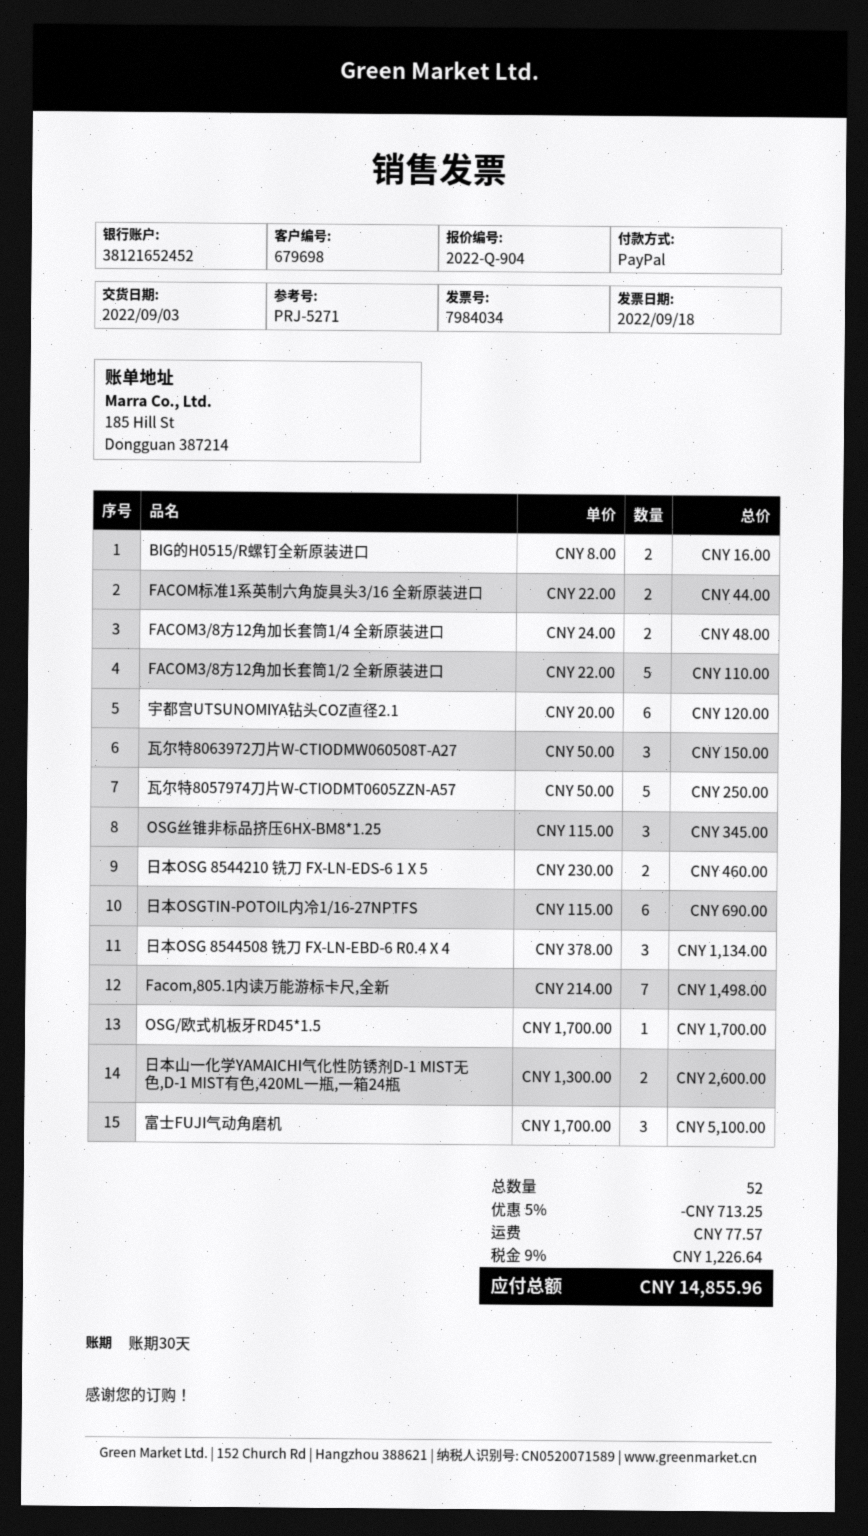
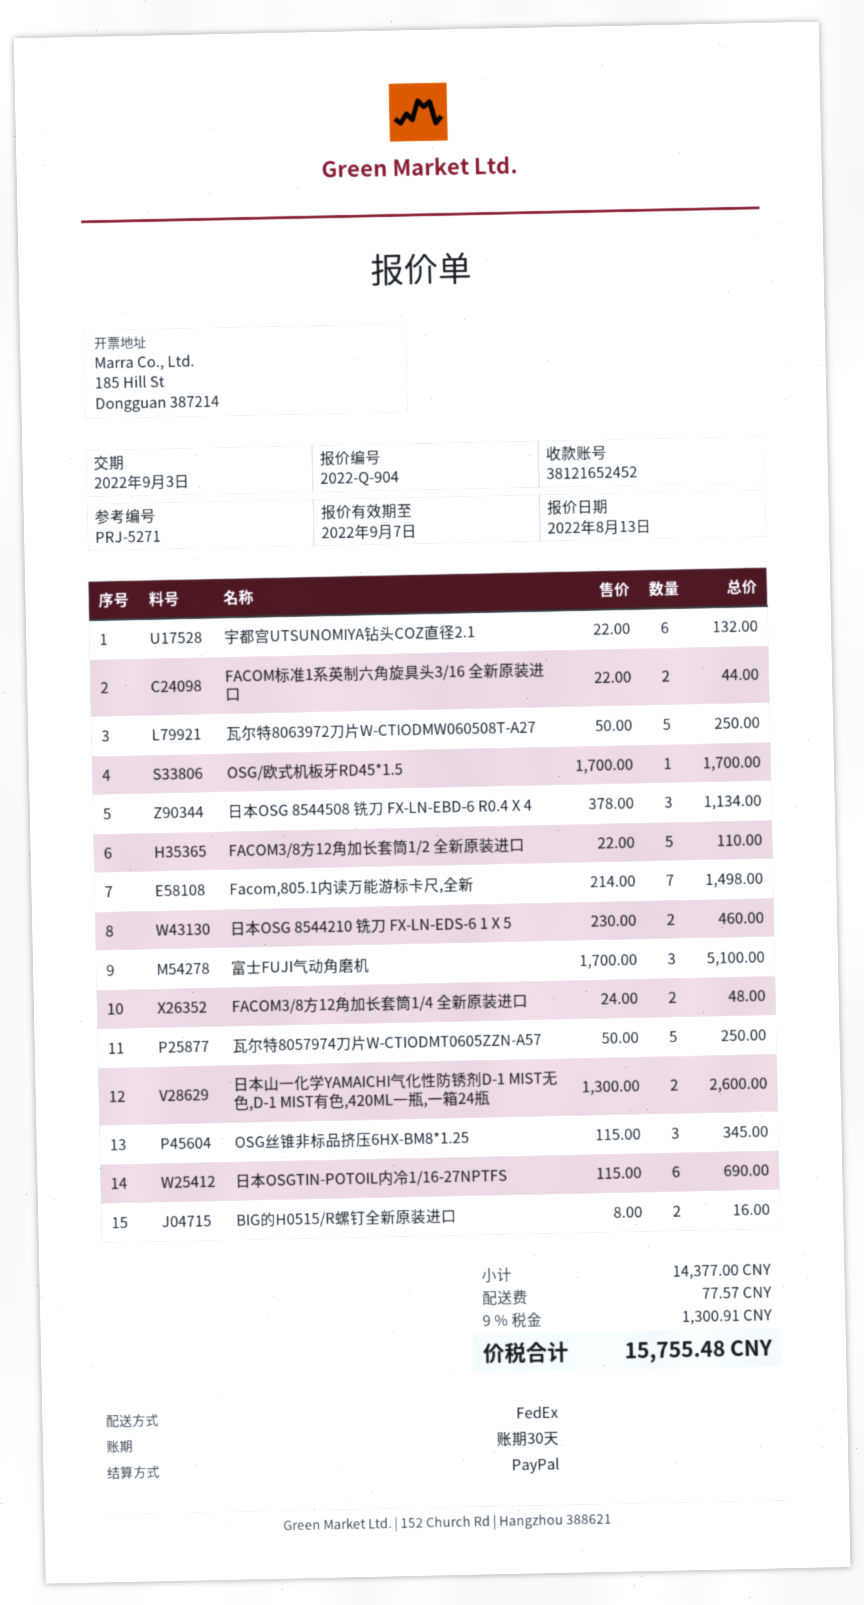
宇都宫UTSUNOMIYA钻头COZ直径2.1: 6 x 20.00 = 120.00 -> 6 x 22.00 = 132.00
瓦尔特8063972刀片W-CTIODMW060508T-A27: 3 x 50.00 = 150.00 -> 5 x 50.00 = 250.00
discount: 5% = 713.25 -> none
tax: 9% = 1226.64 -> 9% = 1300.91
total: 14855.96 -> 15755.48

